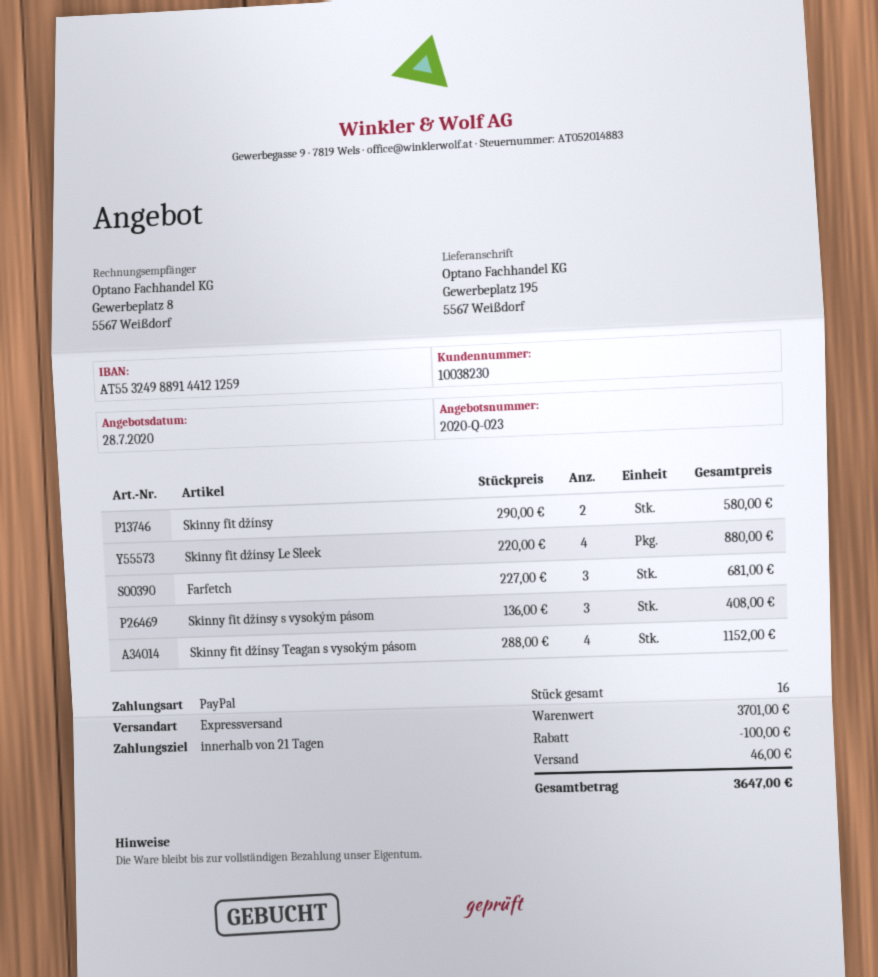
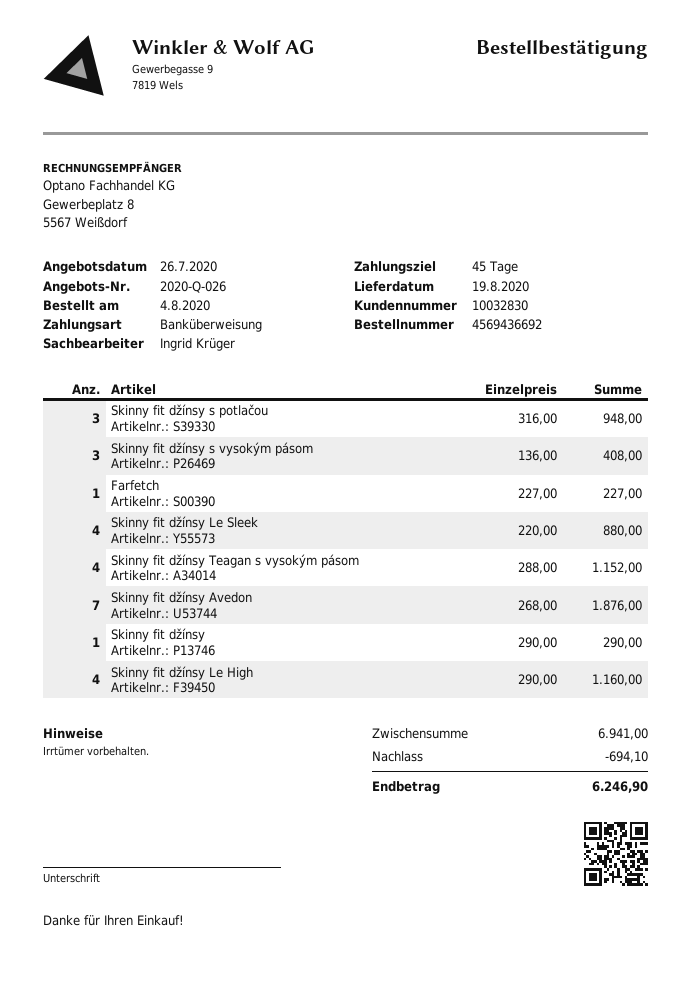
quote number: 2020-Q-023 -> 2020-Q-026
quote date: 2020-07-28 -> 2020-07-26
payment terms: 21 days -> 45 days
customer number: 10038230 -> 10032830
payment method: PayPal -> bank transfer
Skinny fit džínsy: 2 x 290.00 = 580.00 -> 1 x 290.00 = 290.00
Farfetch: 3 x 227.00 = 681.00 -> 1 x 227.00 = 227.00
Skinny fit džínsy s potlačou: none -> 3 x 316.00 = 948.00
Skinny fit džínsy Avedon: none -> 7 x 268.00 = 1876.00
Skinny fit džínsy Le High: none -> 4 x 290.00 = 1160.00
subtotal: 3701.00 -> 6941.00
discount: 100.00 -> 694.10
shipping: 46.00 -> none
total: 3647.00 -> 6246.90

